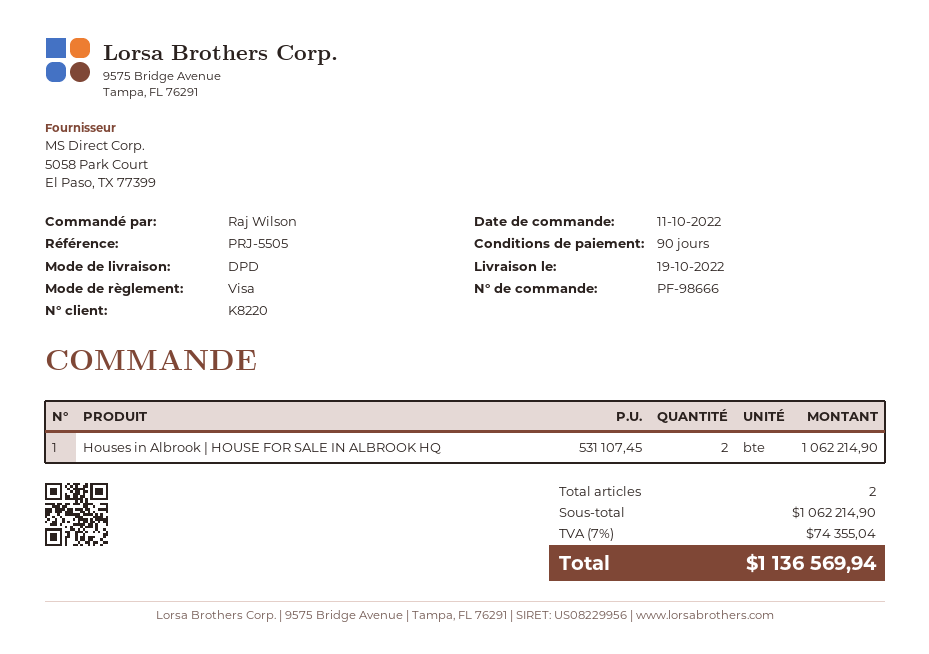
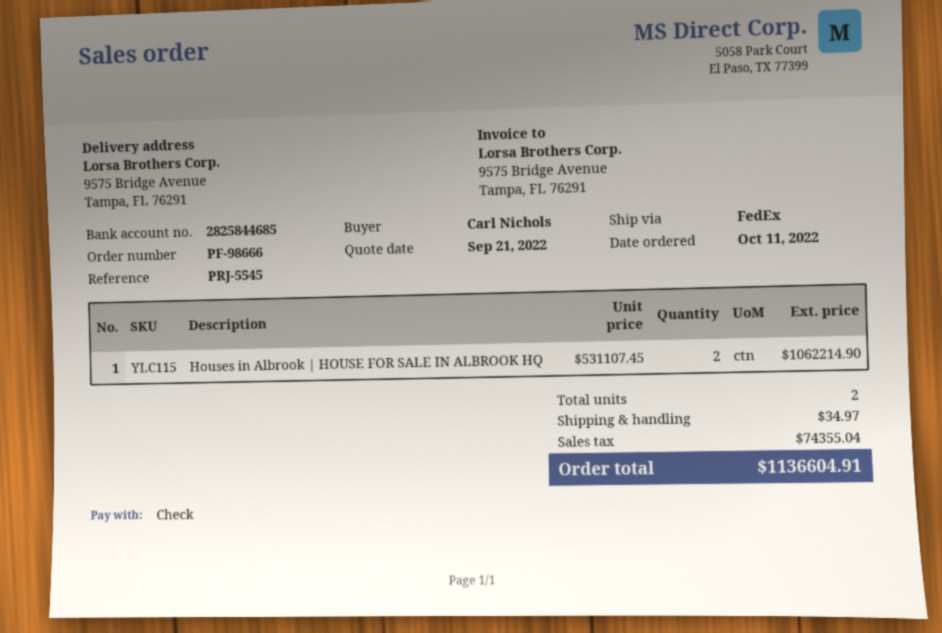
reference: PRJ-5505 -> PRJ-5545
ordered by: Raj Wilson -> Carl Nichols
payment method: Visa -> cheque
shipping method: DPD -> FedEx
shipping: none -> 34.97
total: 1136569.94 -> 1136604.91

